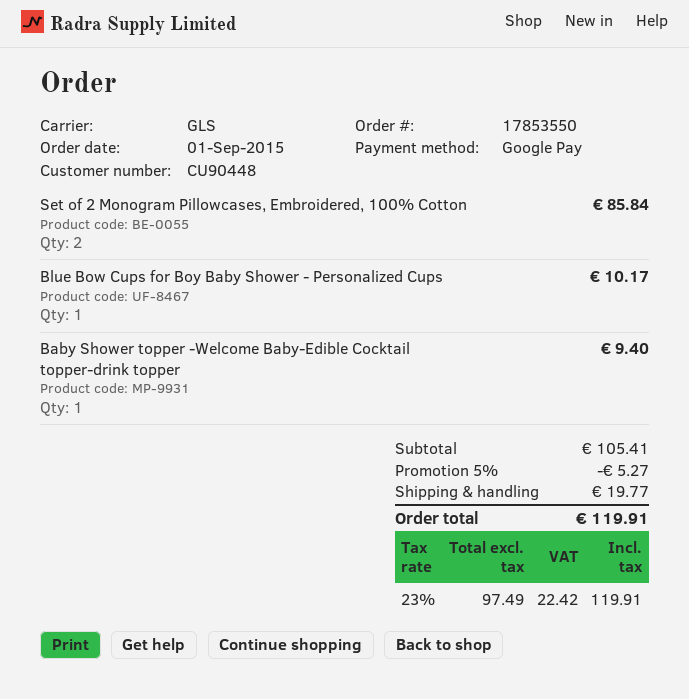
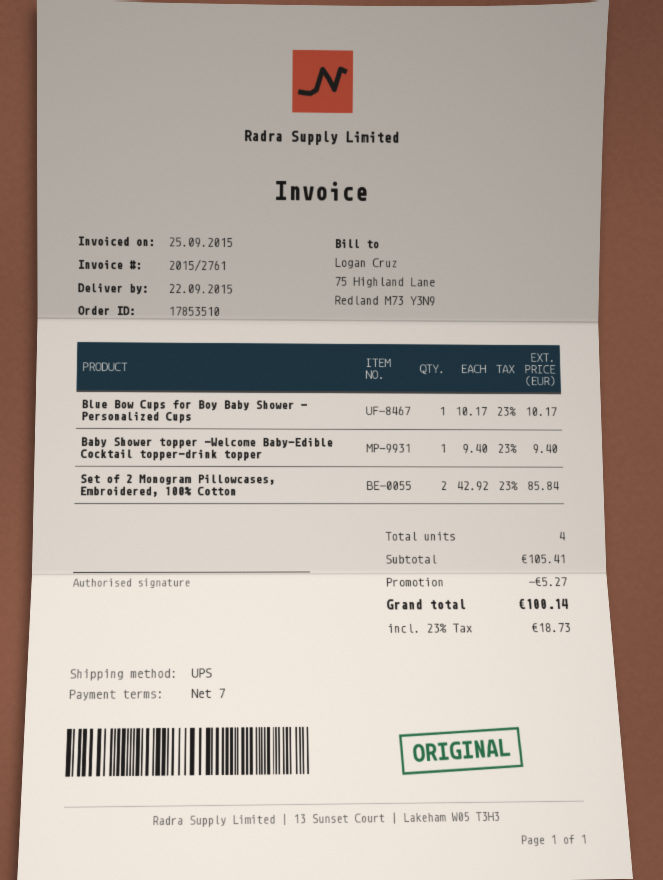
order number: 17853550 -> 17853510
shipping method: GLS -> UPS
shipping: 19.77 -> none
tax: 23% = 22.42 -> 23% = 18.73
total: 119.91 -> 100.14

